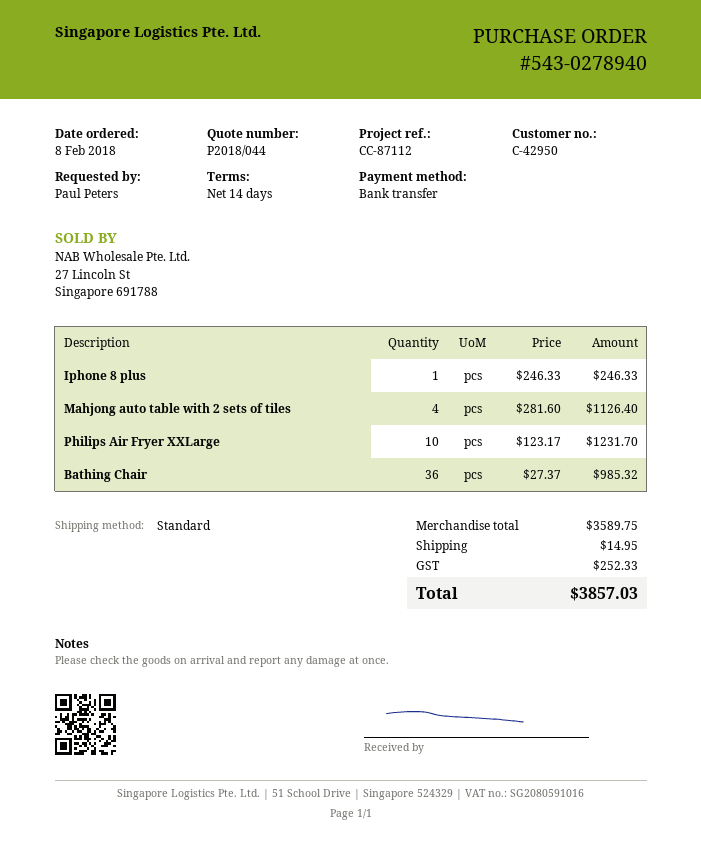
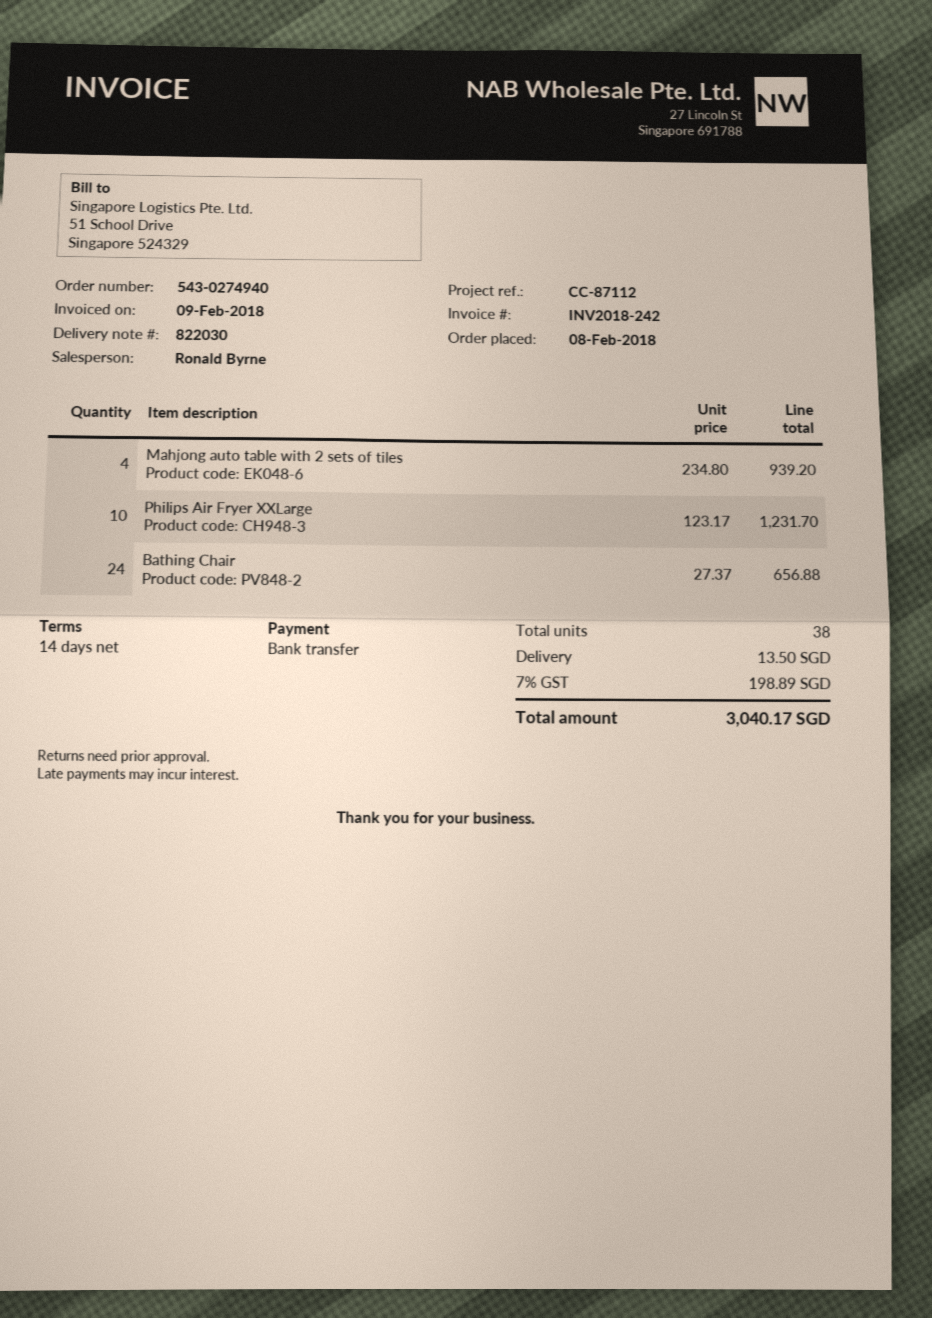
order number: 543-0278940 -> 543-0274940
Iphone 8 plus: 1 x 246.33 = 246.33 -> none
Mahjong auto table with 2 sets of tiles: 4 x 281.60 = 1126.40 -> 4 x 234.80 = 939.20
Bathing Chair: 36 x 27.37 = 985.32 -> 24 x 27.37 = 656.88
shipping: 14.95 -> 13.50
tax: 252.33 -> 198.89
total: 3857.03 -> 3040.17

